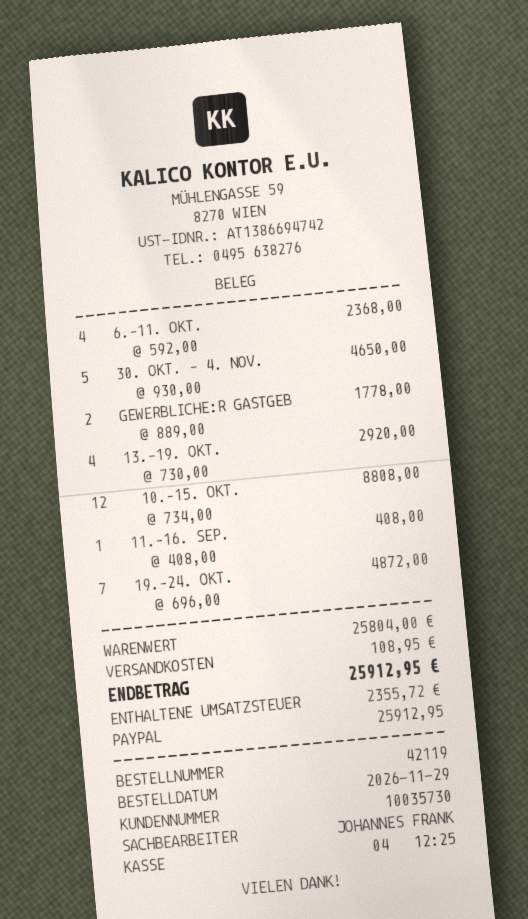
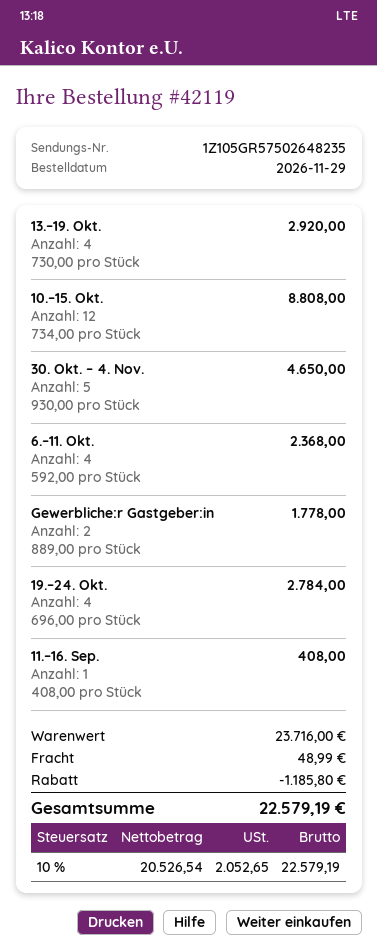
19.–24. OKT.: 7 x 696.00 = 4872.00 -> 4 x 696.00 = 2784.00
subtotal: 25804.00 -> 23716.00
discount: none -> 1185.80
shipping: 108.95 -> 48.99
tax: 2355.72 -> 2052.65
total: 25912.95 -> 22579.19

